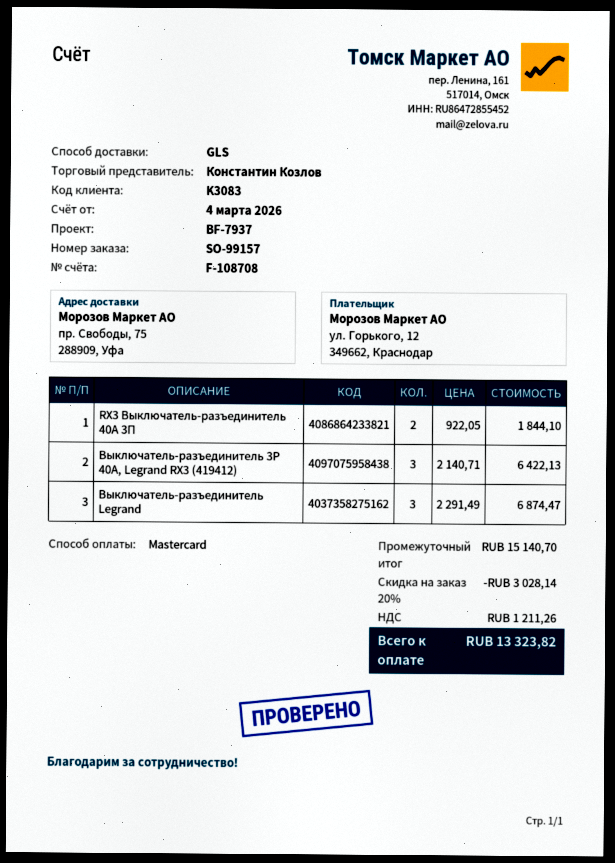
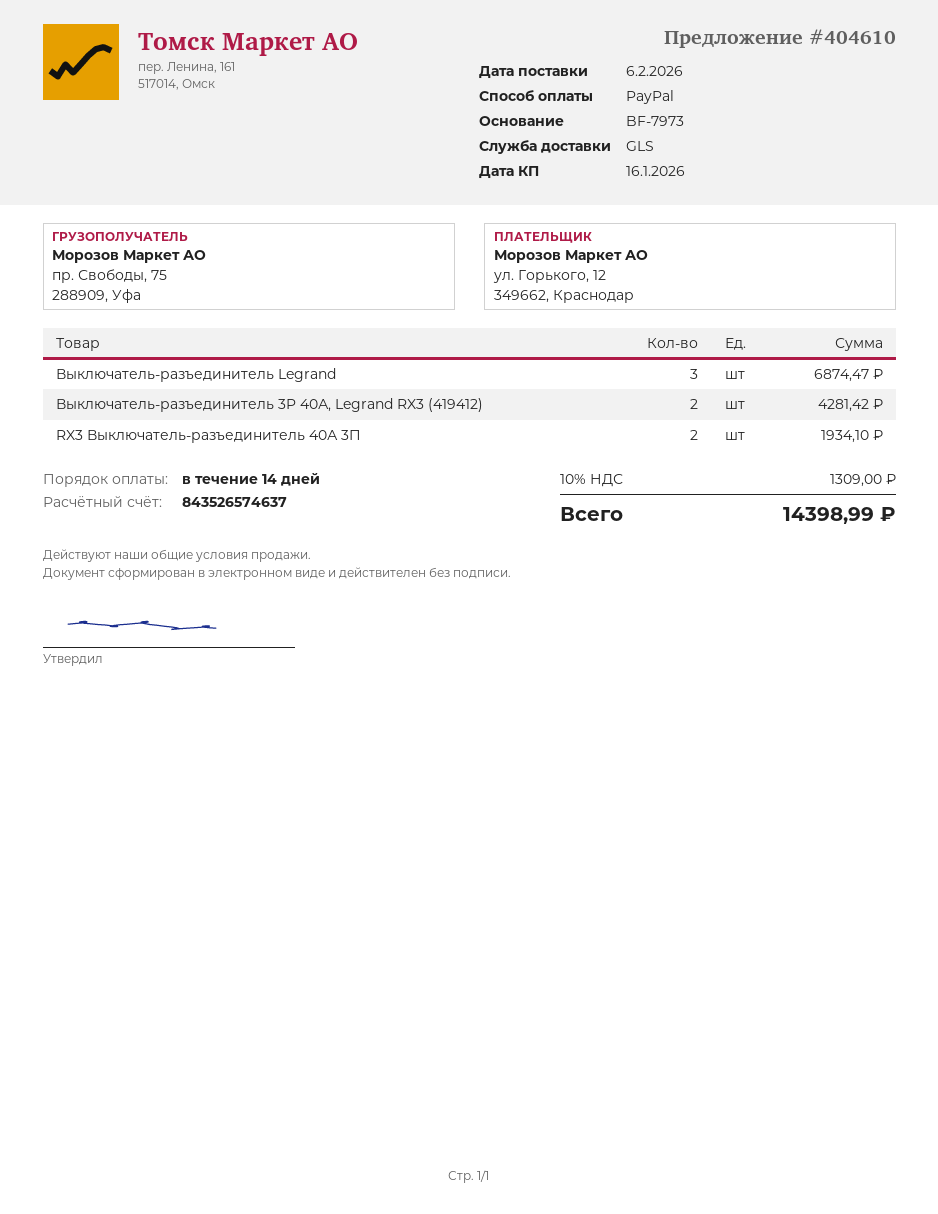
reference: BF-7937 -> BF-7973
payment method: Mastercard -> PayPal
RX3 Выключатель-разъединитель 40А 3П: 2 for 1844.10 -> 2 for 1934.10
Выключатель-разъединитель 3P 40А, Legrand RX3 (419412): 3 for 6422.13 -> 2 for 4281.42
discount: 20% = 3028.14 -> none
tax: 1211.26 -> 1309.00
total: 13323.82 -> 14398.99

